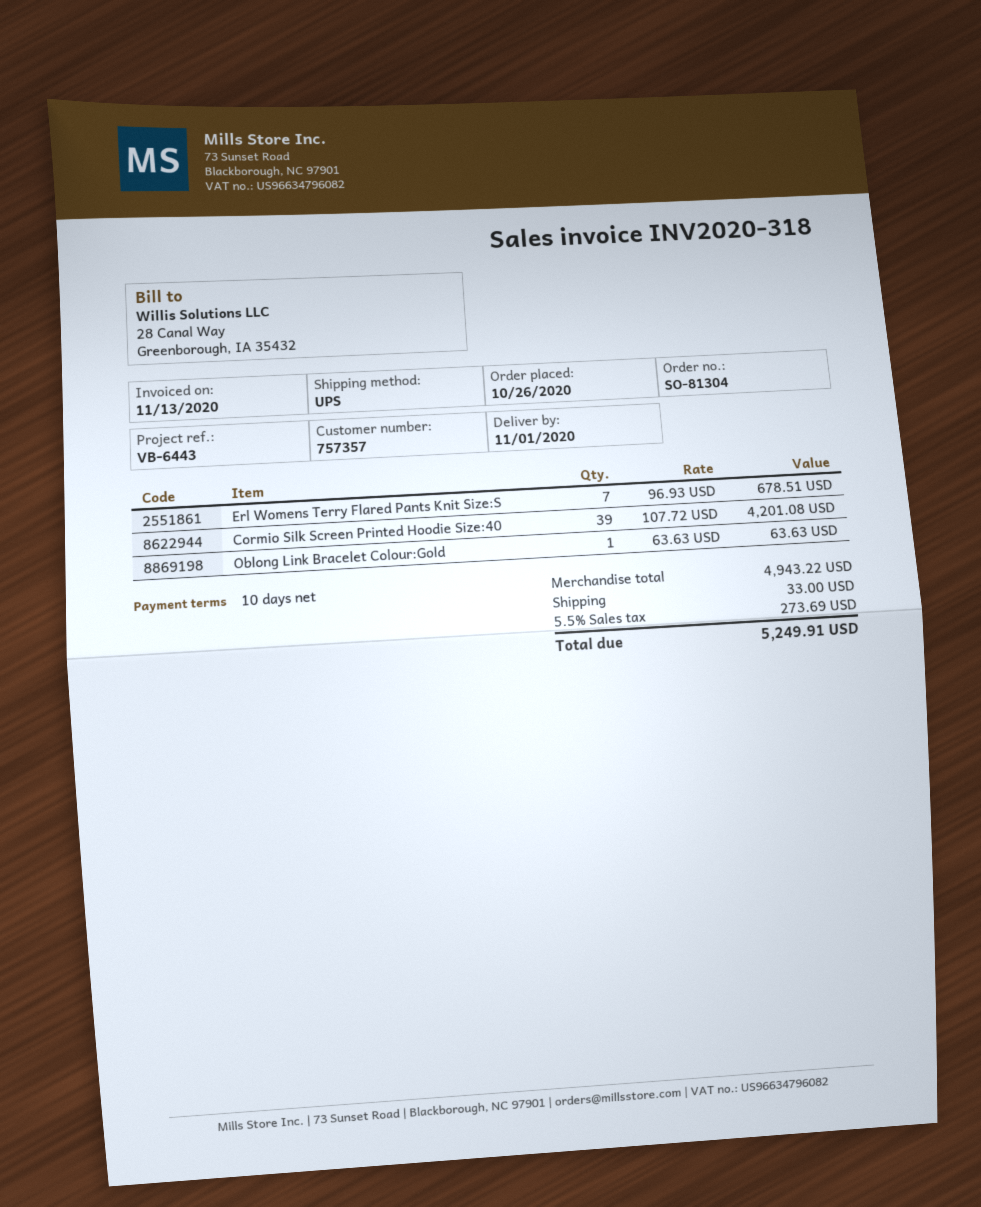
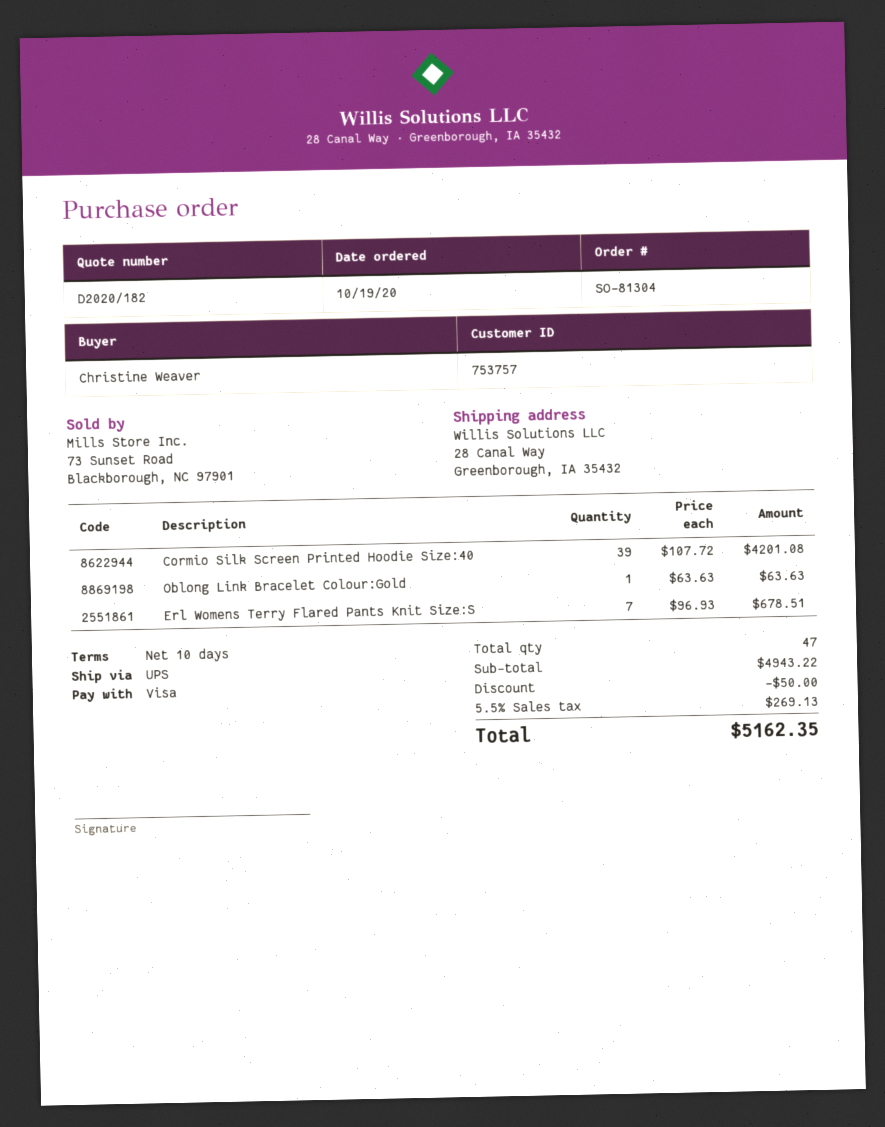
order date: 2020-10-26 -> 2020-10-19
customer number: 757357 -> 753757
discount: none -> 50.00
shipping: 33.00 -> none
tax: 5.5% = 273.69 -> 5.5% = 269.13
total: 5249.91 -> 5162.35

